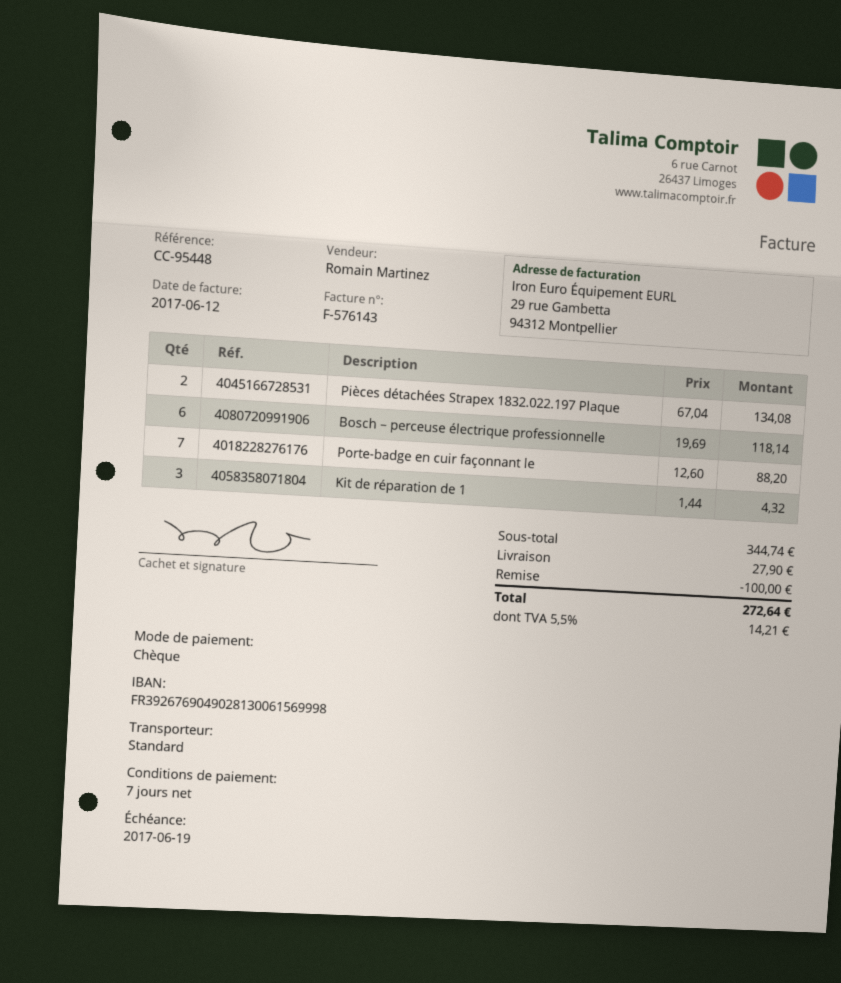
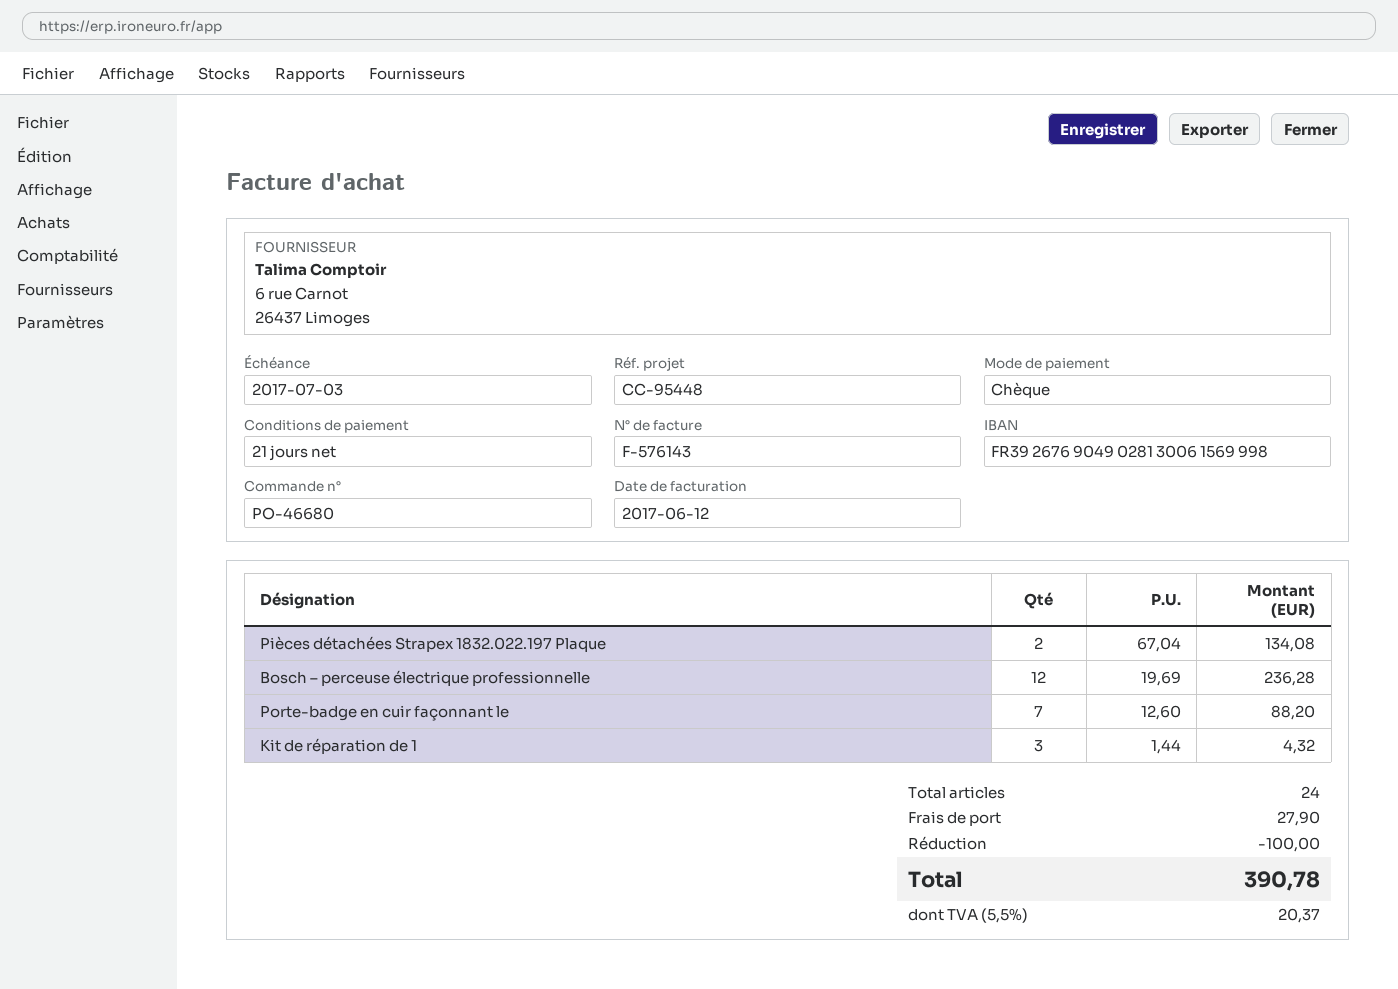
payment terms: 7 days -> 21 days
due date: 2017-06-19 -> 2017-07-03
Bosch – perceuse électrique professionnelle: 6 x 19.69 = 118.14 -> 12 x 19.69 = 236.28
tax: 5.5% = 14.21 -> 5.5% = 20.37
total: 272.64 -> 390.78

